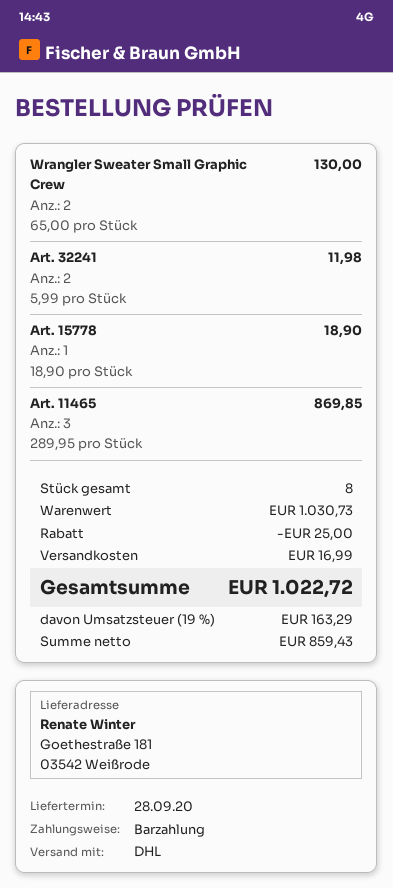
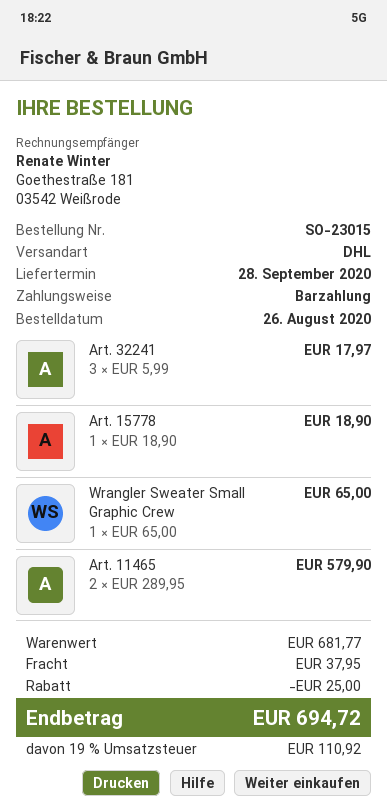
Wrangler Sweater Small Graphic Crew: 2 x 65.00 = 130.00 -> 1 x 65.00 = 65.00
Art. 32241: 2 x 5.99 = 11.98 -> 3 x 5.99 = 17.97
Art. 11465: 3 x 289.95 = 869.85 -> 2 x 289.95 = 579.90
subtotal: 1030.73 -> 681.77
shipping: 16.99 -> 37.95
tax: 19% = 163.29 -> 19% = 110.92
total: 1022.72 -> 694.72

